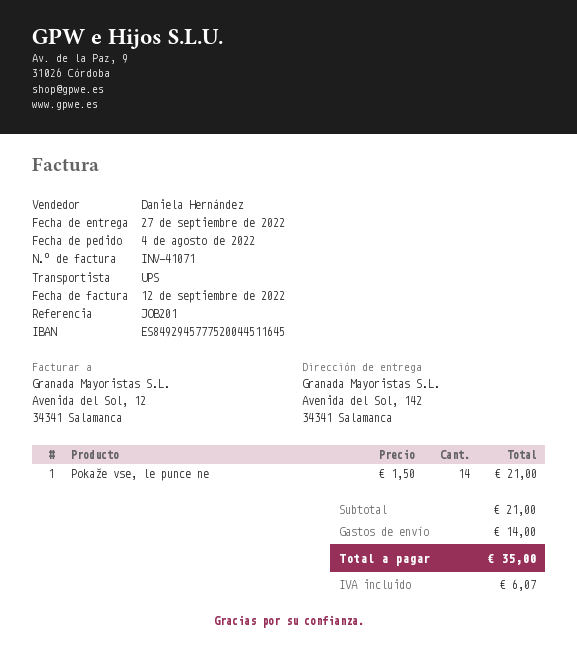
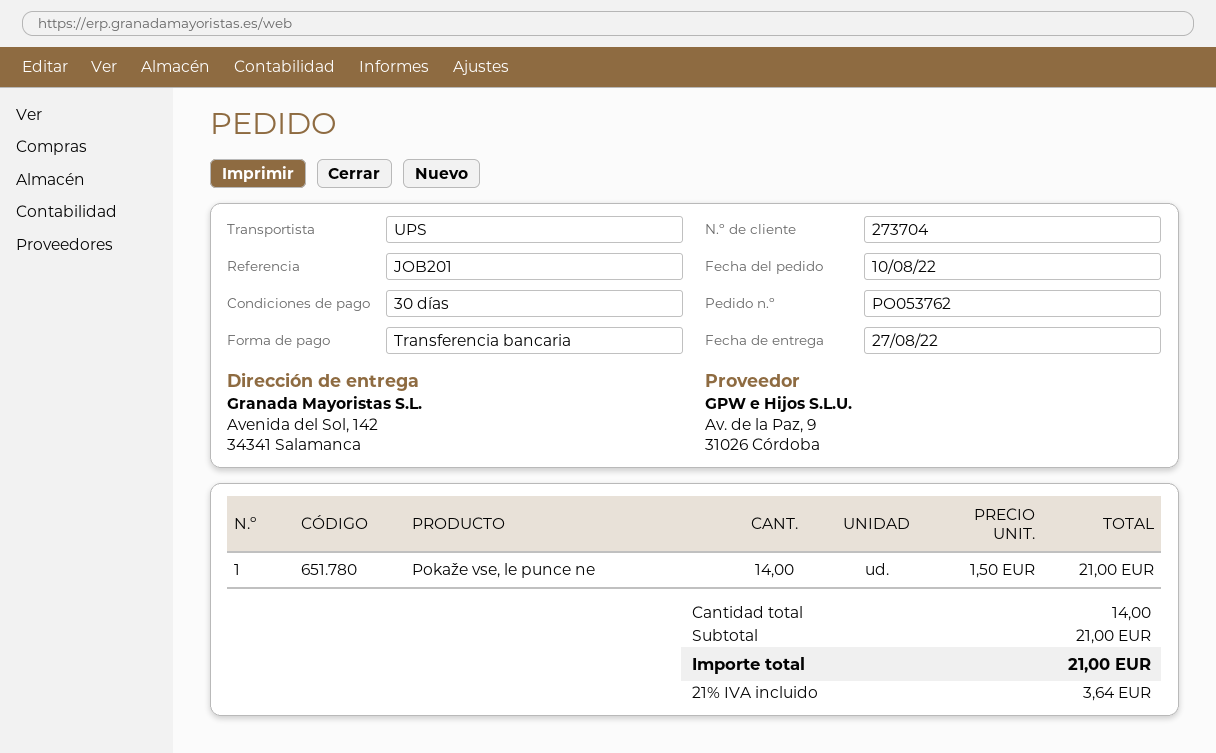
order date: 2022-08-04 -> 2022-08-10
delivery date: 2022-09-27 -> 2022-08-27
shipping: 14.00 -> none
tax: 6.07 -> 3.64
total: 35.00 -> 21.00

